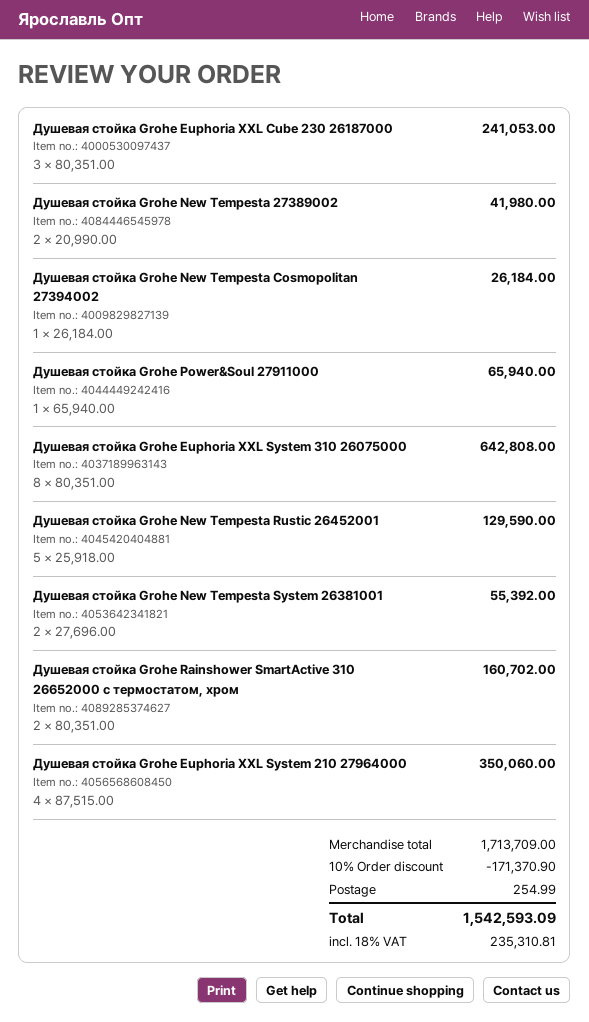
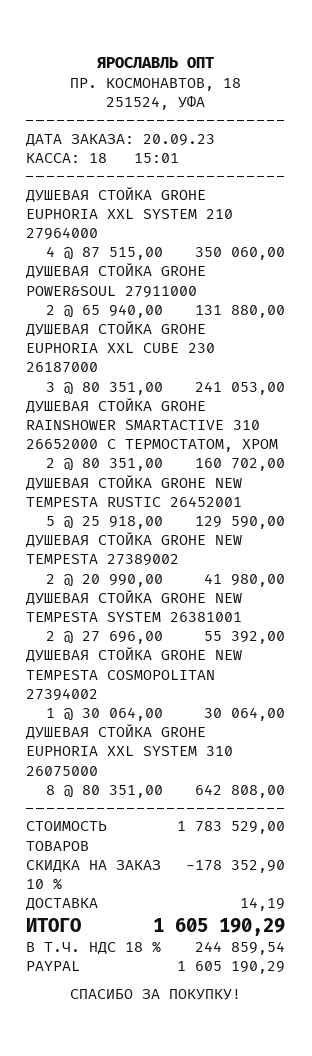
Душевая стойка Grohe New Tempesta Cosmopolitan 27394002: 1 x 26184.00 = 26184.00 -> 1 x 30064.00 = 30064.00
Душевая стойка Grohe Power&Soul 27911000: 1 x 65940.00 = 65940.00 -> 2 x 65940.00 = 131880.00
subtotal: 1713709.00 -> 1783529.00
discount: 10% = 171370.90 -> 10% = 178352.90
shipping: 254.99 -> 14.19
tax: 18% = 235310.81 -> 18% = 244859.54
total: 1542593.09 -> 1605190.29

